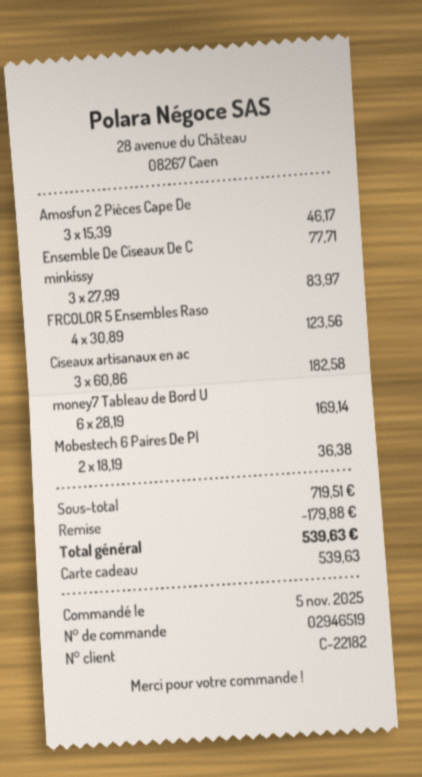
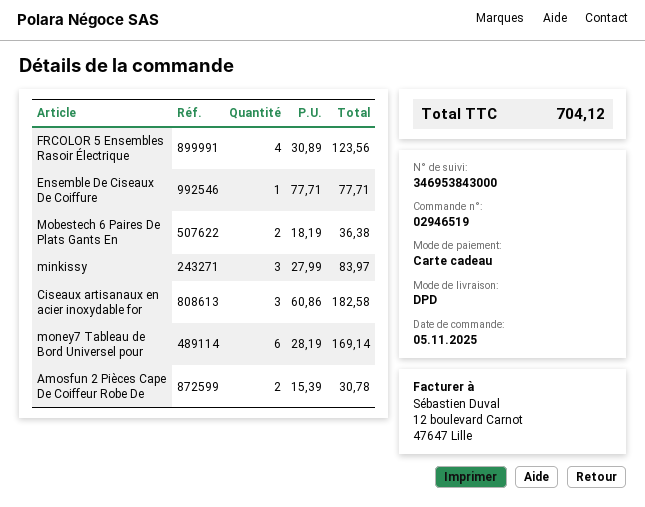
Amosfun 2 Pièces Cape De: 3 x 15.39 = 46.17 -> 2 x 15.39 = 30.78
discount: 179.88 -> none
total: 539.63 -> 704.12

